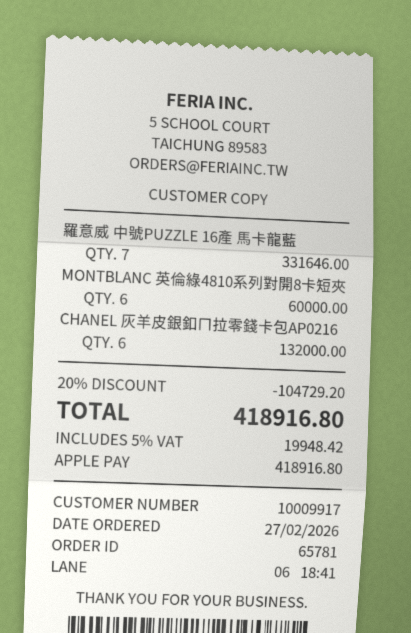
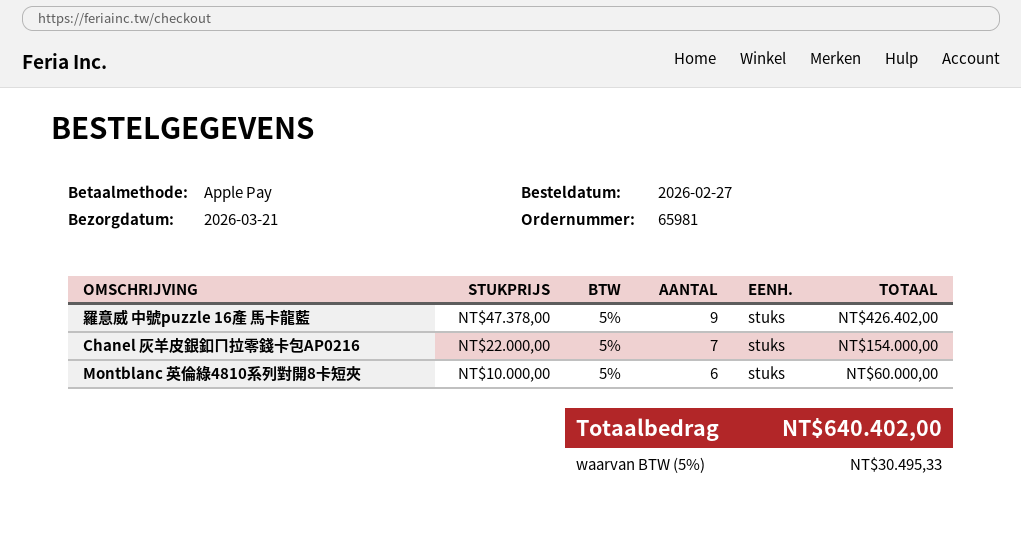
order number: 65781 -> 65981
羅意威 中號PUZZLE 16產 馬卡龍藍: 7 for 331646.00 -> 9 for 426402.00
CHANEL 灰羊皮銀釦ㄇ拉零錢卡包AP0216: 6 for 132000.00 -> 7 for 154000.00
discount: 20% = 104729.20 -> none
tax: 5% = 19948.42 -> 5% = 30495.33
total: 418916.80 -> 640402.00

